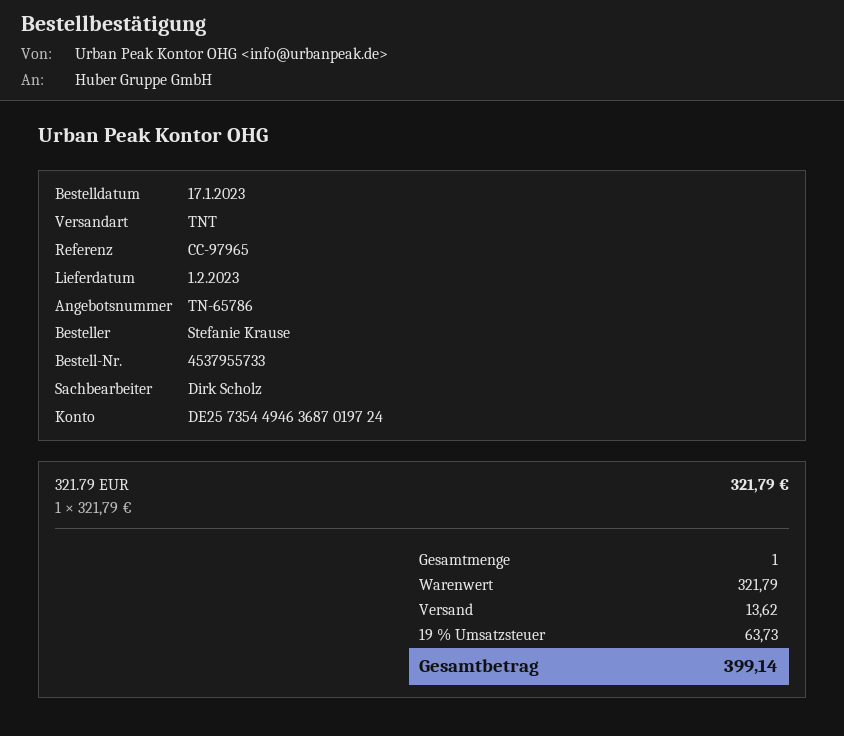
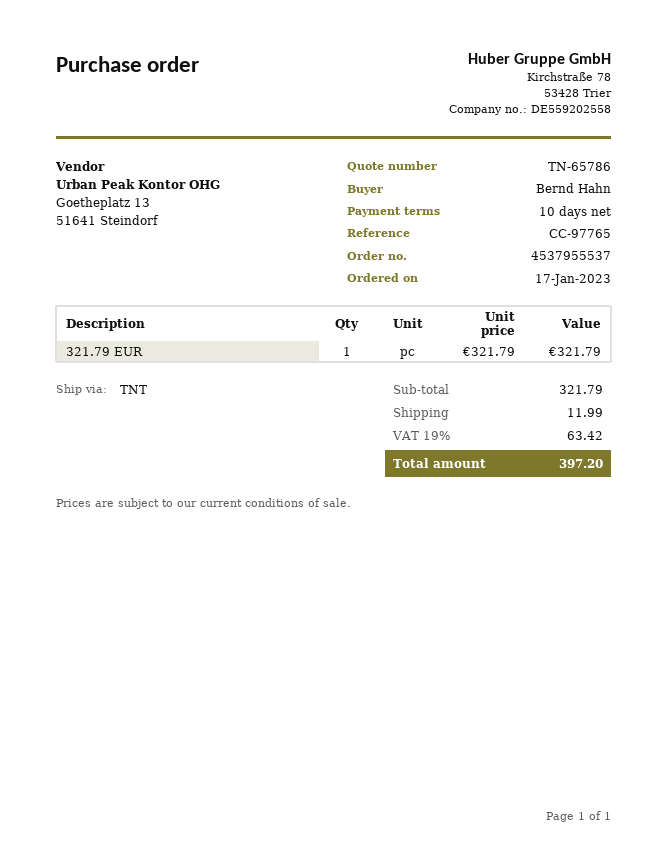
order number: 4537955733 -> 4537955537
reference: CC-97965 -> CC-97765
ordered by: Stefanie Krause -> Bernd Hahn
shipping: 13.62 -> 11.99
tax: 19% = 63.73 -> 19% = 63.42
total: 399.14 -> 397.20

